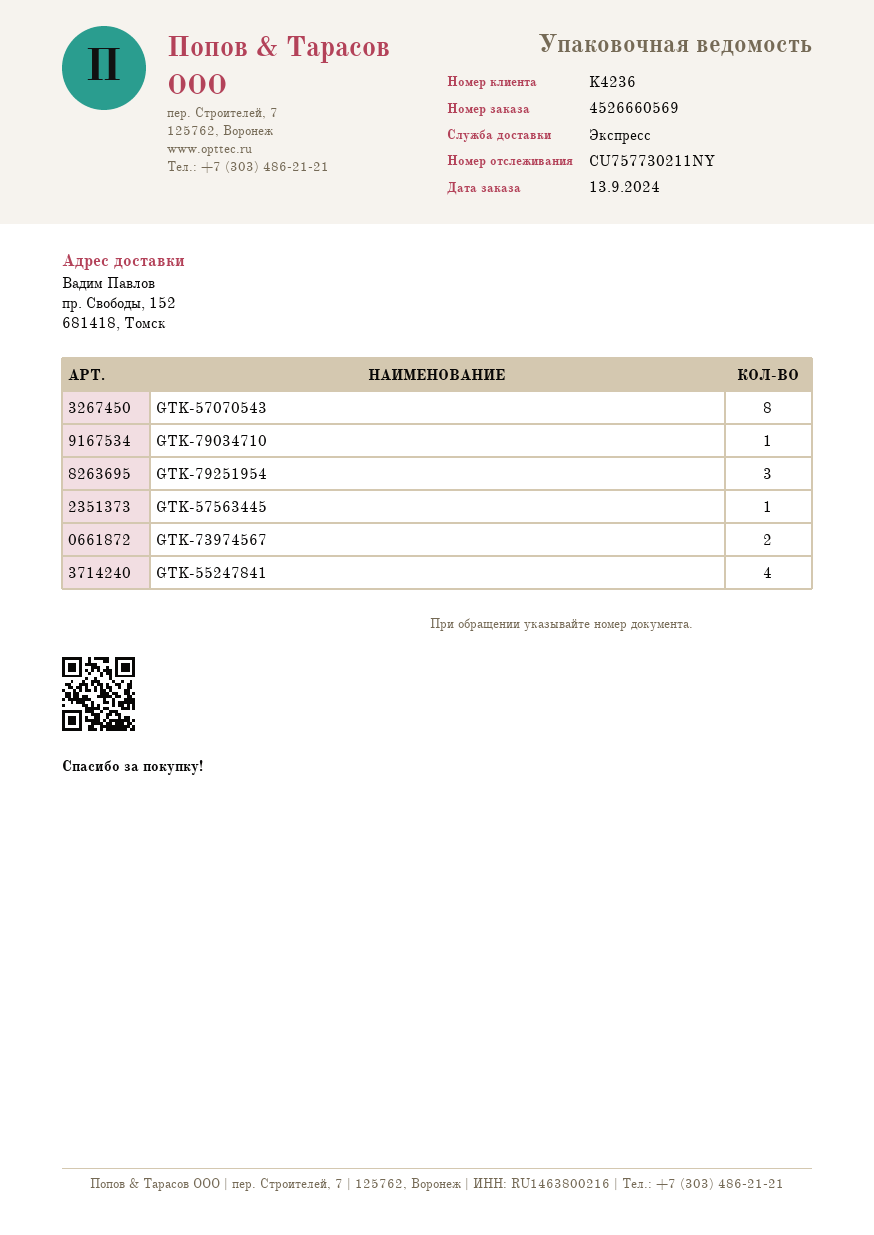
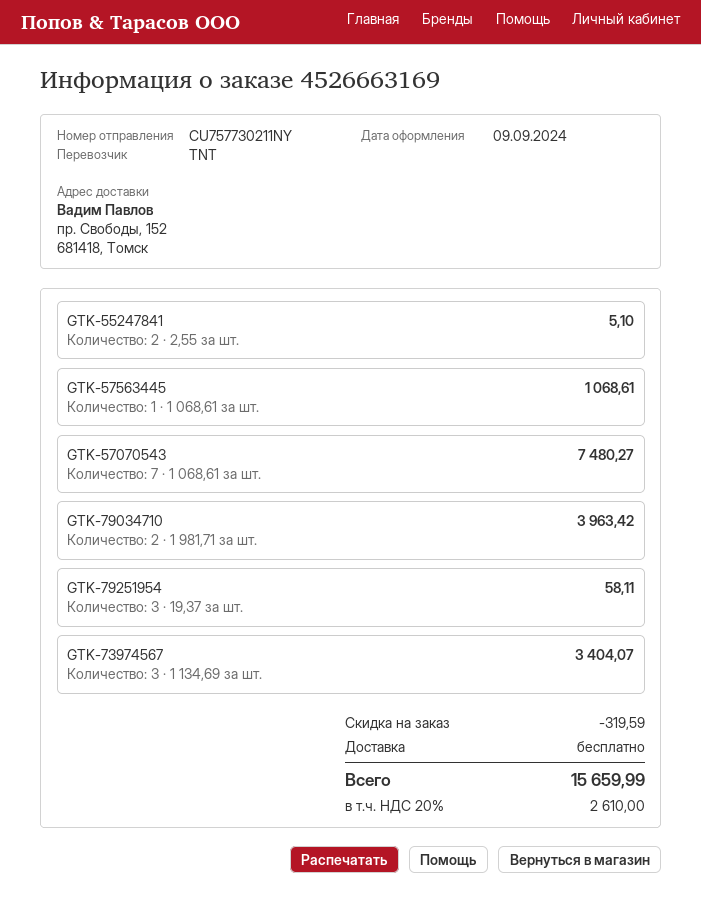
order number: 4526660569 -> 4526663169
order date: 2024-09-13 -> 2024-09-09
shipping method: express -> TNT
GTK-57070543: 8 -> 7
GTK-79034710: 1 -> 2
GTK-73974567: 2 -> 3
GTK-55247841: 4 -> 2

